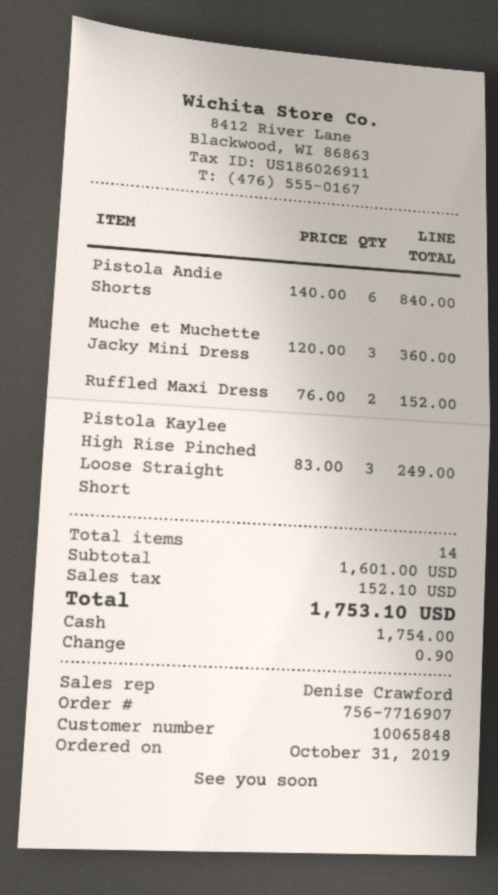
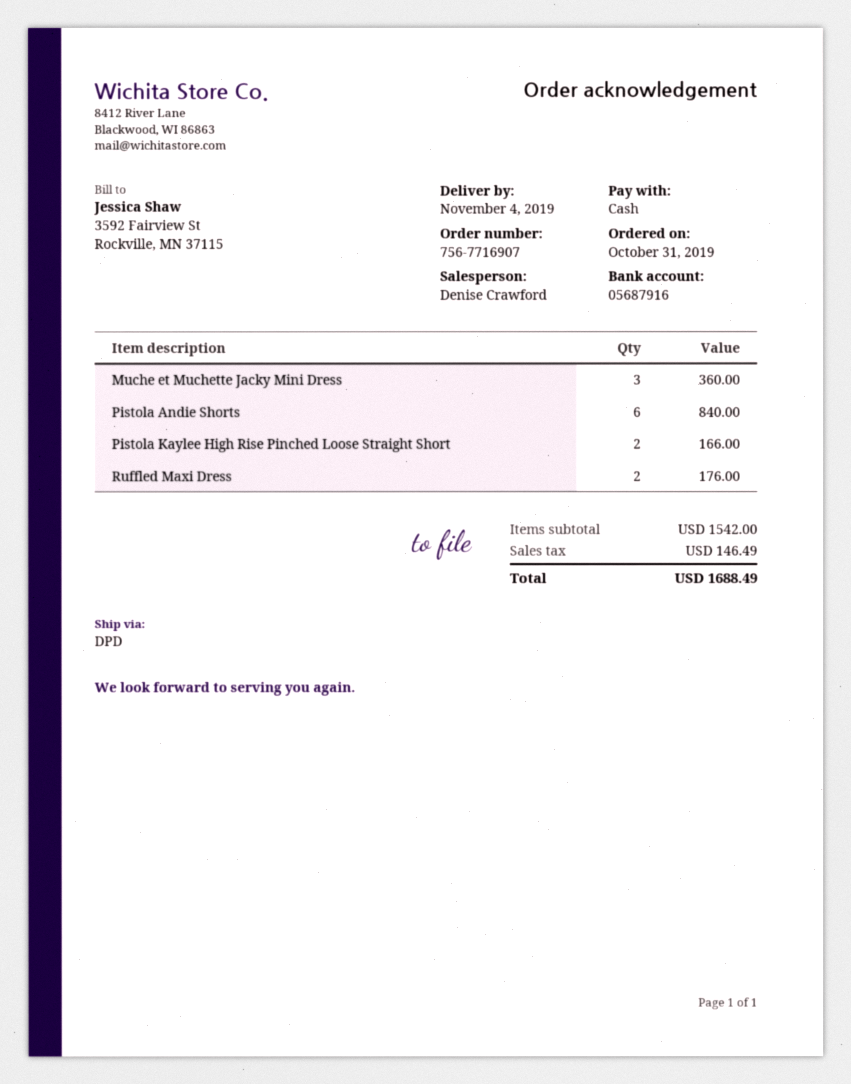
Ruffled Maxi Dress: 2 for 152.00 -> 2 for 176.00
Pistola Kaylee High Rise Pinched Loose Straight Short: 3 for 249.00 -> 2 for 166.00
subtotal: 1601.00 -> 1542.00
tax: 152.10 -> 146.49
total: 1753.10 -> 1688.49

